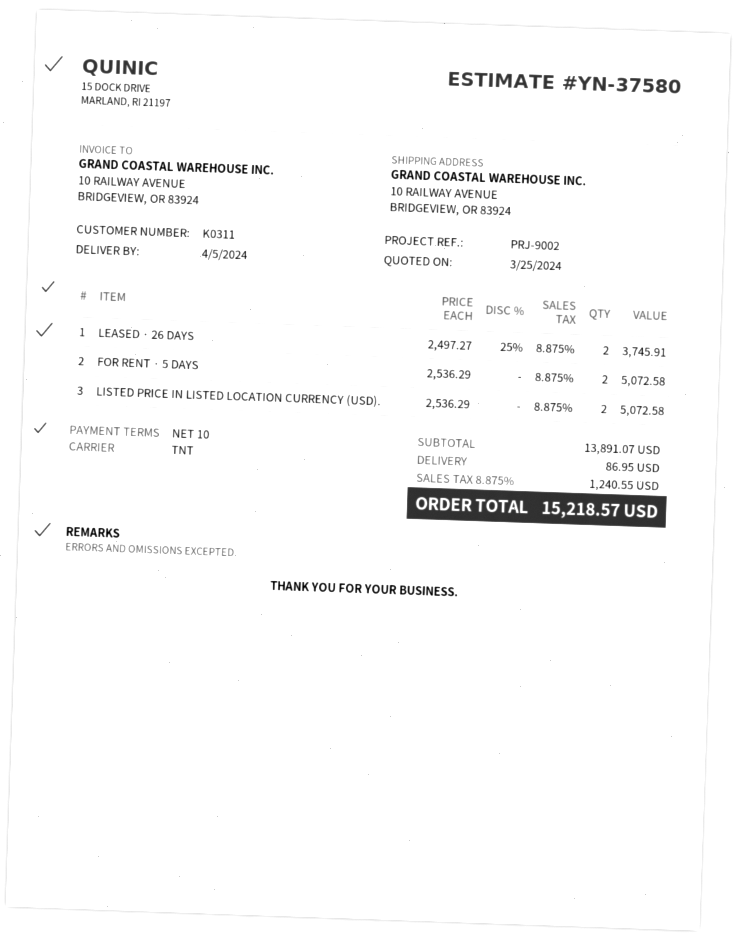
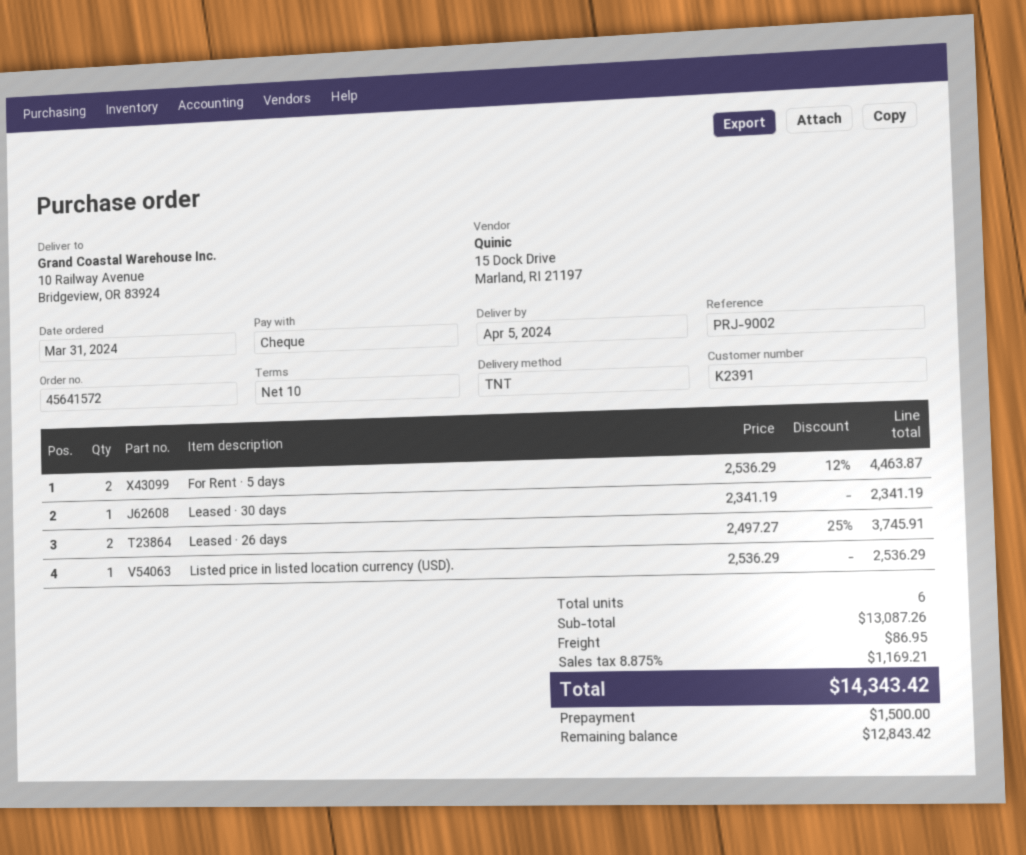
customer number: K0311 -> K2391
FOR RENT · 5 DAYS: 2 x 2536.29 = 5072.58 -> 2 x 2536.29 - 12% = 4463.87
LISTED PRICE IN LISTED LOCATION CURRENCY (USD).: 2 x 2536.29 = 5072.58 -> 1 x 2536.29 = 2536.29
Leased · 30 days: none -> 1 x 2341.19 = 2341.19
subtotal: 13891.07 -> 13087.26
tax: 8.875% = 1240.55 -> 8.875% = 1169.21
total: 15218.57 -> 14343.42

